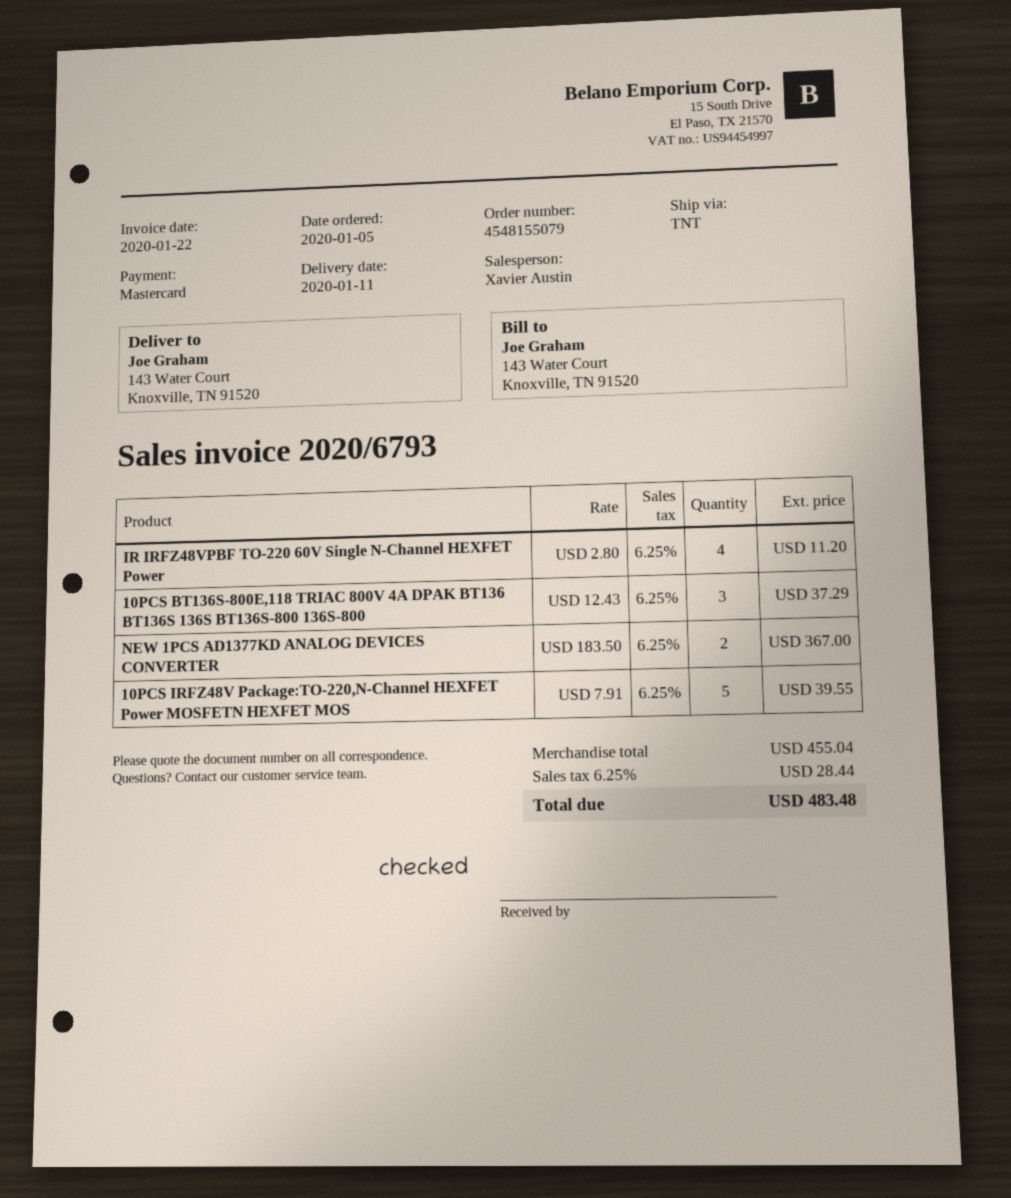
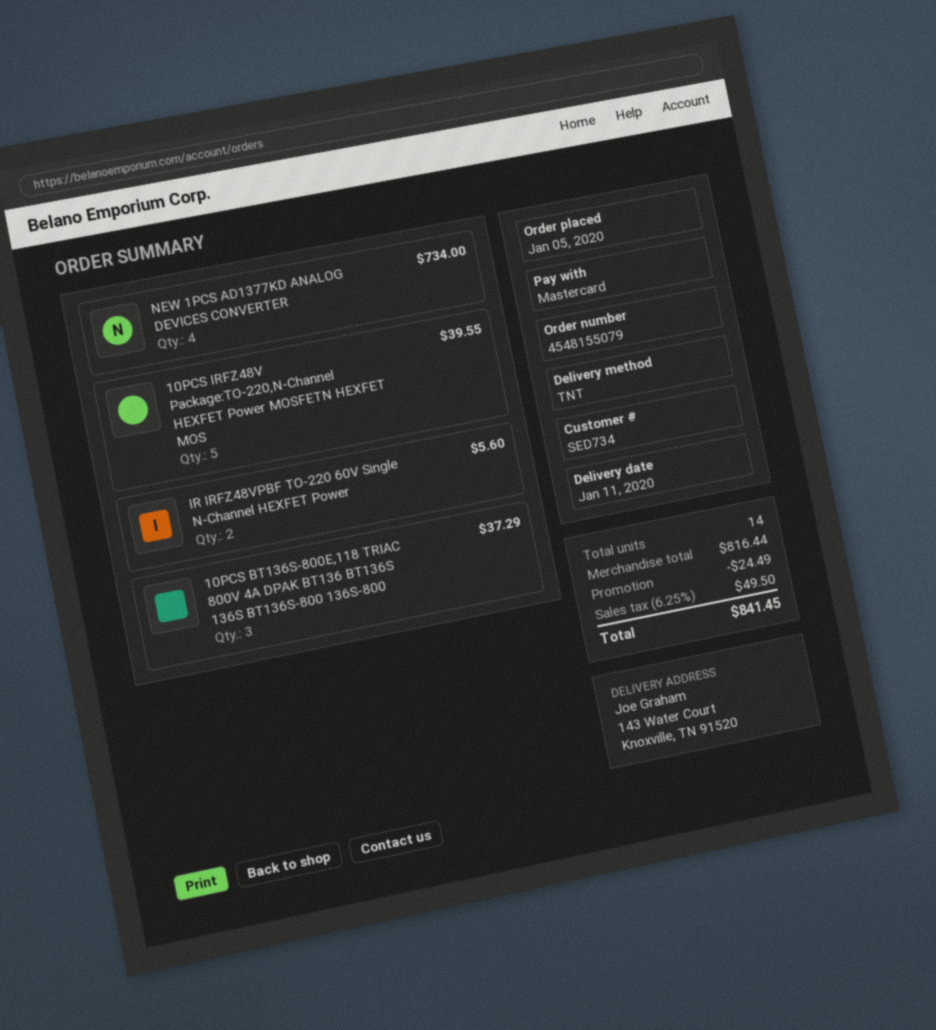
IR IRFZ48VPBF TO-220 60V Single N-Channel HEXFET Power: 4 for 11.20 -> 2 for 5.60
NEW 1PCS AD1377KD ANALOG DEVICES CONVERTER: 2 for 367.00 -> 4 for 734.00
subtotal: 455.04 -> 816.44
discount: none -> 24.49
tax: 6.25% = 28.44 -> 6.25% = 49.50
total: 483.48 -> 841.45

